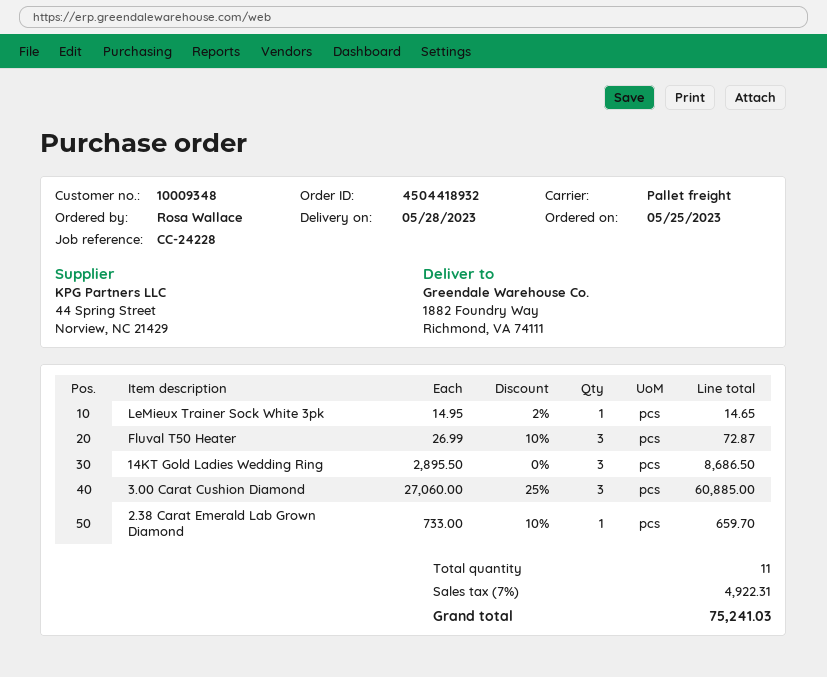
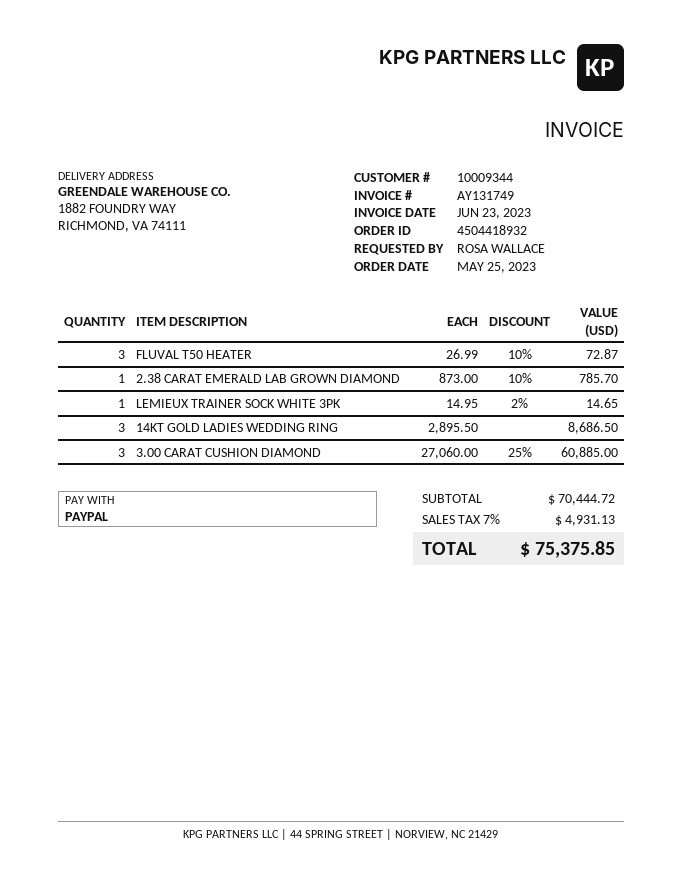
customer number: 10009348 -> 10009344
2.38 Carat Emerald Lab Grown Diamond: 1 x 733.00 - 10% = 659.70 -> 1 x 873.00 - 10% = 785.70
tax: 7% = 4922.31 -> 7% = 4931.13
total: 75241.03 -> 75375.85

